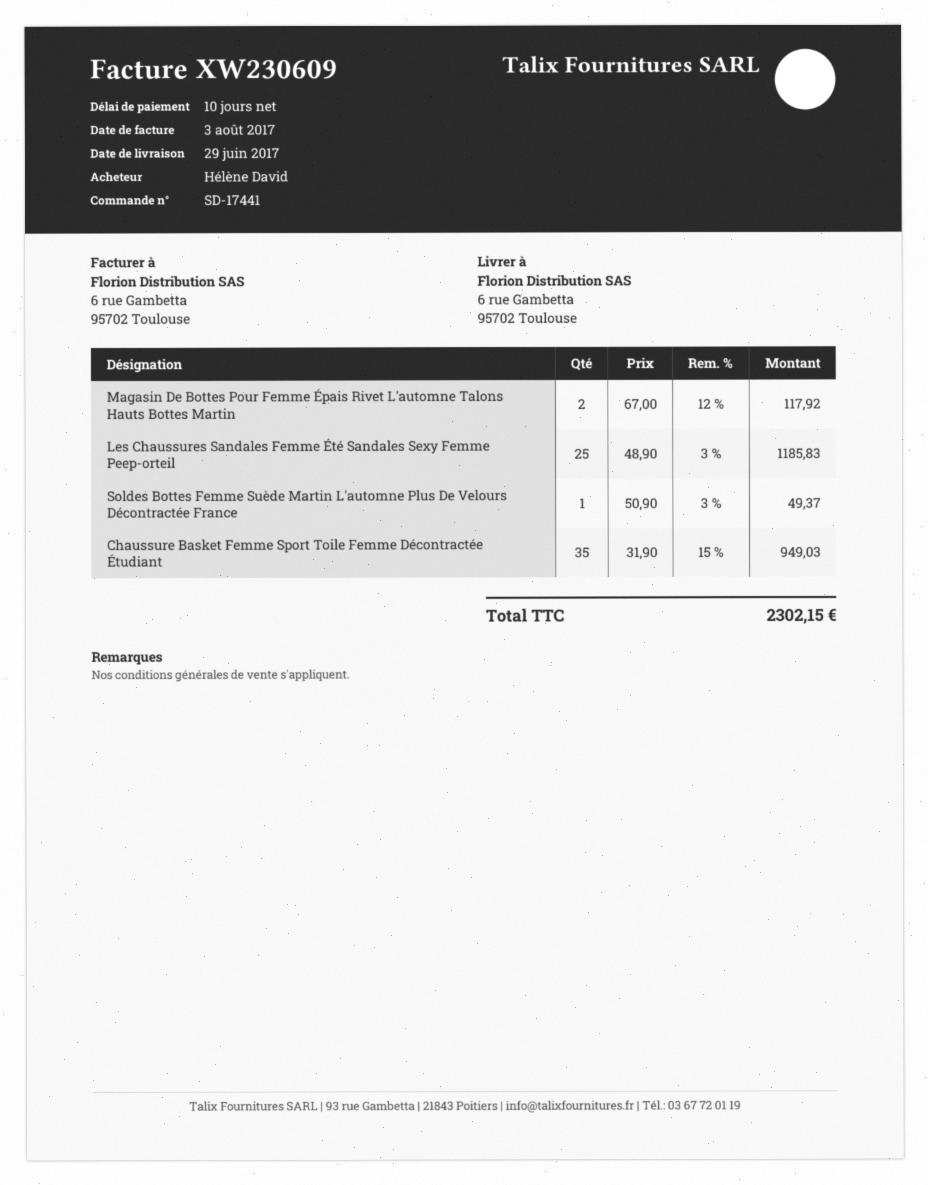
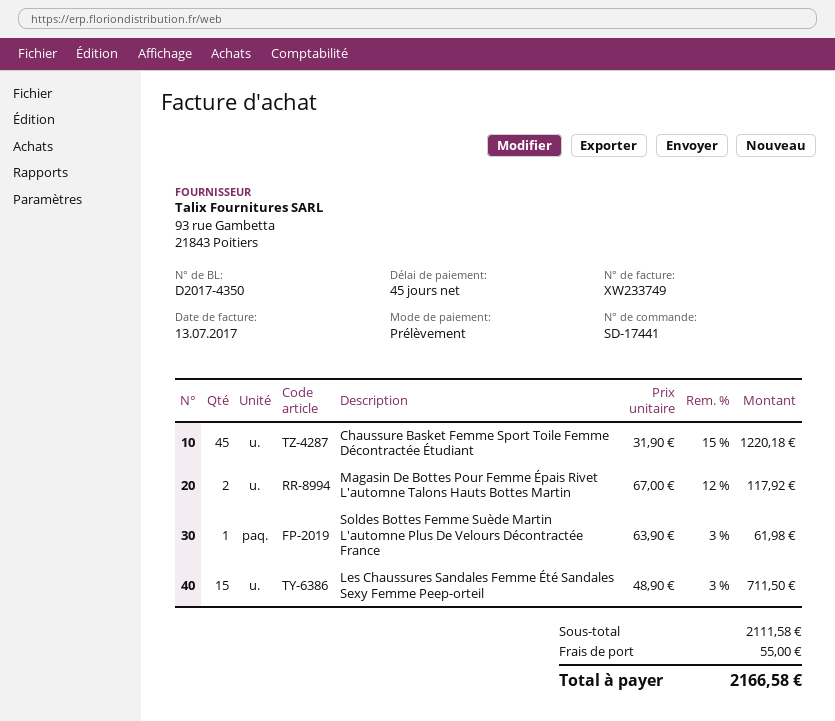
invoice number: XW230609 -> XW233749
invoice date: 2017-08-03 -> 2017-07-13
payment terms: 10 days -> 45 days
Les Chaussures Sandales Femme Été Sandales Sexy Femme Peep-orteil: 25 x 48.90 - 3% = 1185.83 -> 15 x 48.90 - 3% = 711.50
Soldes Bottes Femme Suède Martin L'automne Plus De Velours Décontractée France: 1 x 50.90 - 3% = 49.37 -> 1 x 63.90 - 3% = 61.98
Chaussure Basket Femme Sport Toile Femme Décontractée Étudiant: 35 x 31.90 - 15% = 949.03 -> 45 x 31.90 - 15% = 1220.18
shipping: none -> 55.00
total: 2302.15 -> 2166.58

